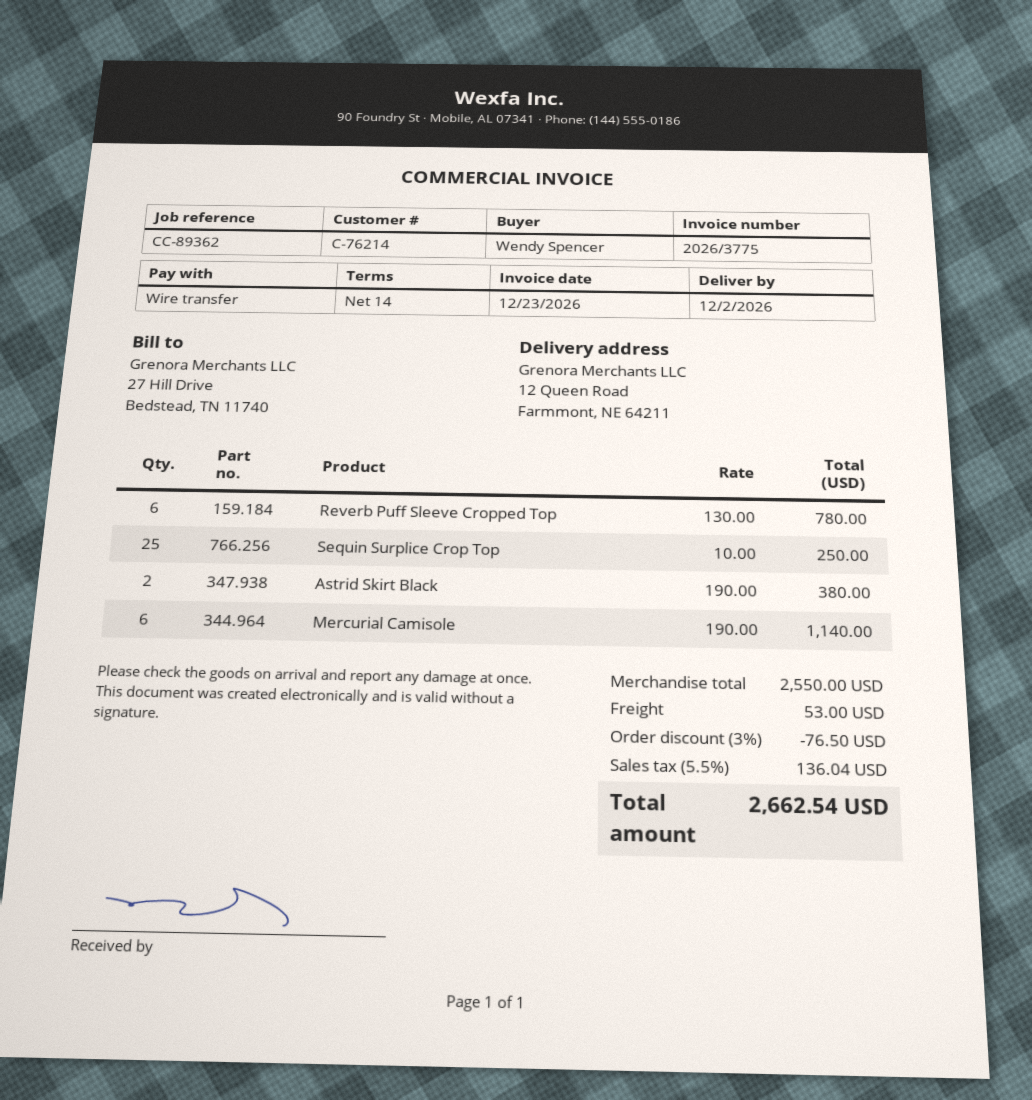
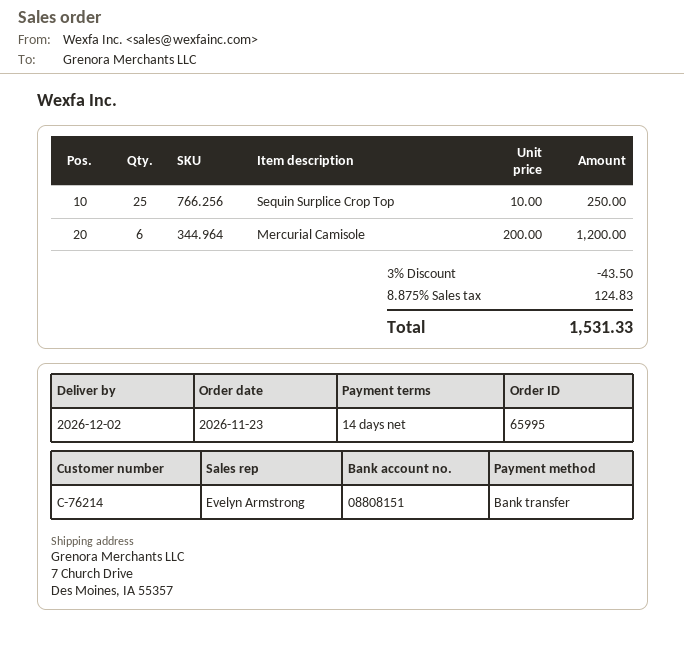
ship to: 12 Queen Road, Farmmont, NE 64211 -> 7 Church Drive, Des Moines, IA 55357
Reverb Puff Sleeve Cropped Top: 6 x 130.00 = 780.00 -> none
Astrid Skirt Black: 2 x 190.00 = 380.00 -> none
Mercurial Camisole: 6 x 190.00 = 1140.00 -> 6 x 200.00 = 1200.00
discount: 3% = 76.50 -> 3% = 43.50
shipping: 53.00 -> none
tax: 5.5% = 136.04 -> 8.875% = 124.83
total: 2662.54 -> 1531.33

